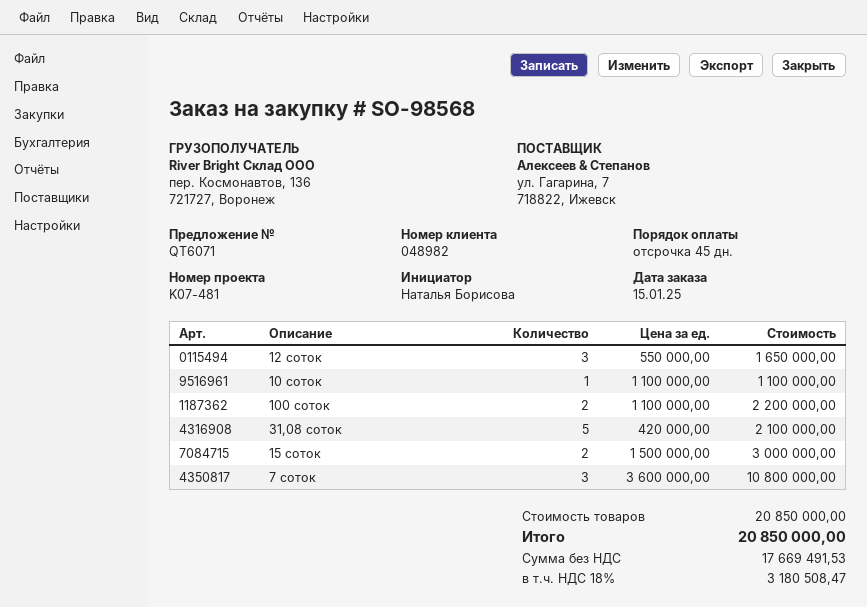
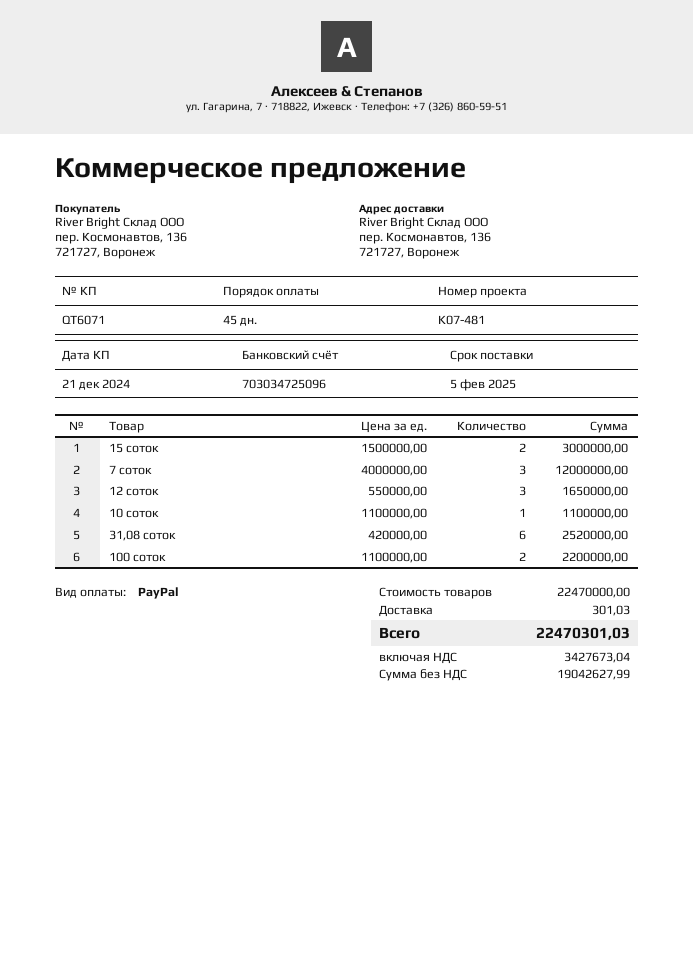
31,08 соток: 5 x 420000.00 = 2100000.00 -> 6 x 420000.00 = 2520000.00
7 соток: 3 x 3600000.00 = 10800000.00 -> 3 x 4000000.00 = 12000000.00
subtotal: 20850000.00 -> 22470000.00
shipping: none -> 301.03
net: 17669491.53 -> 19042627.99
tax: 3180508.47 -> 3427673.04
total: 20850000.00 -> 22470301.03

